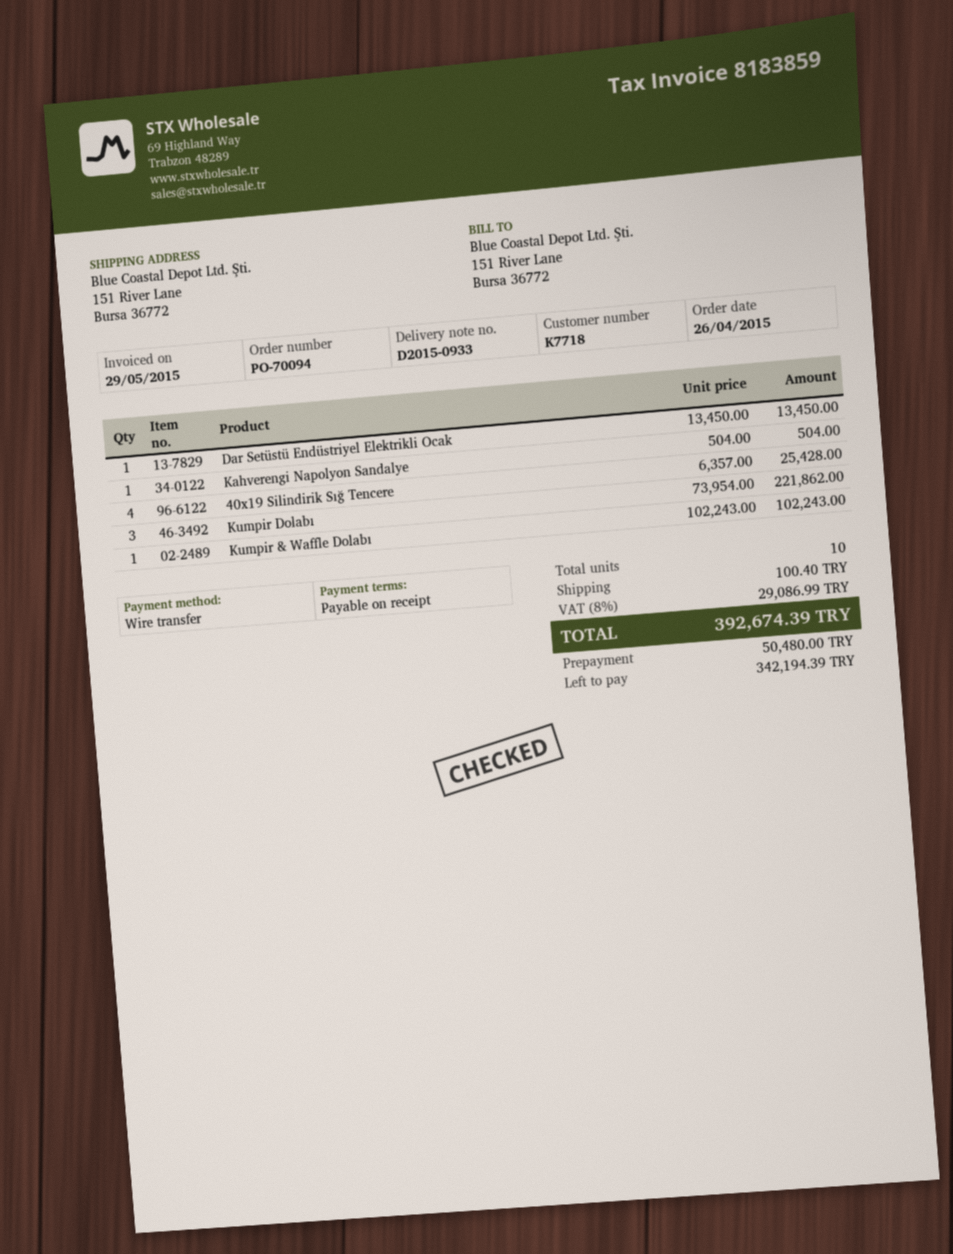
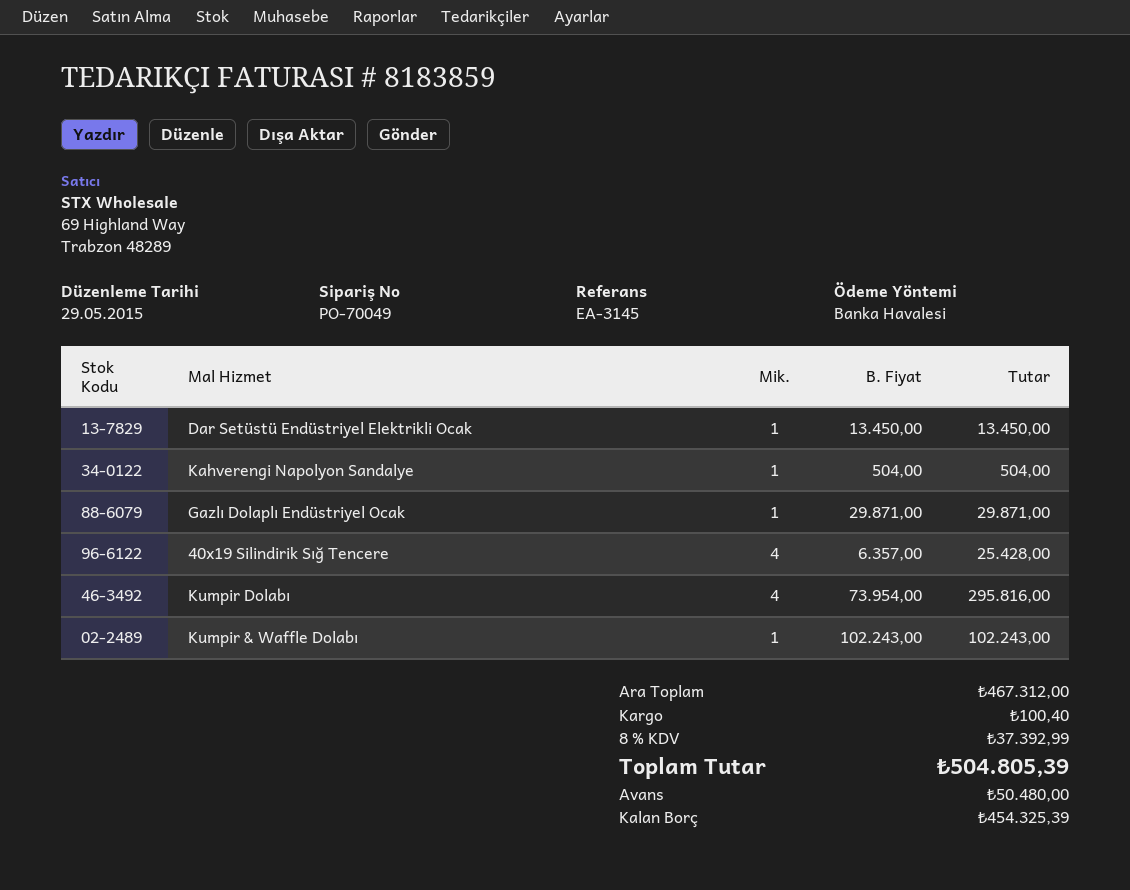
order number: PO-70094 -> PO-70049
Kumpir Dolabı: 3 x 73954.00 = 221862.00 -> 4 x 73954.00 = 295816.00
Gazlı Dolaplı Endüstriyel Ocak: none -> 1 x 29871.00 = 29871.00
tax: 8% = 29086.99 -> 8% = 37392.99
total: 392674.39 -> 504805.39
balance: 342194.39 -> 454325.39

